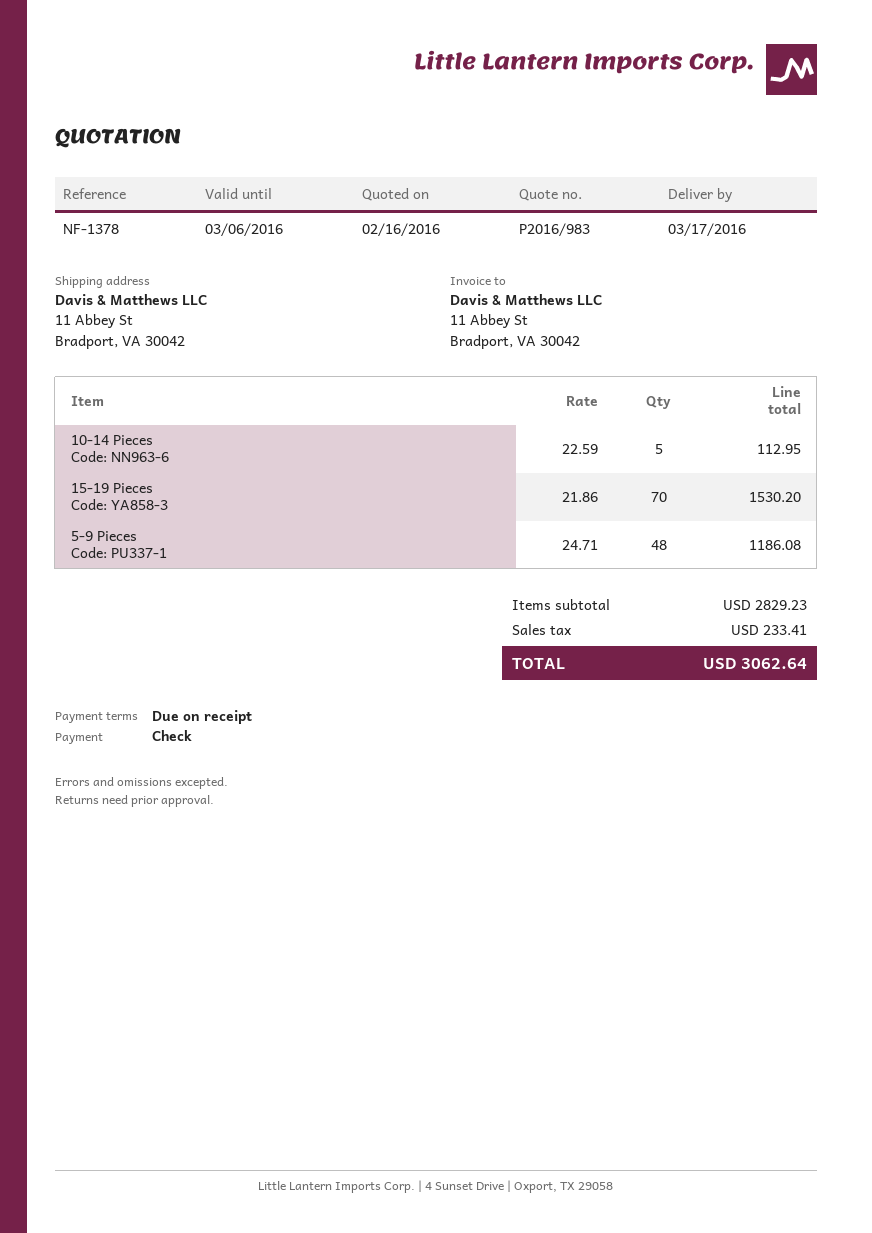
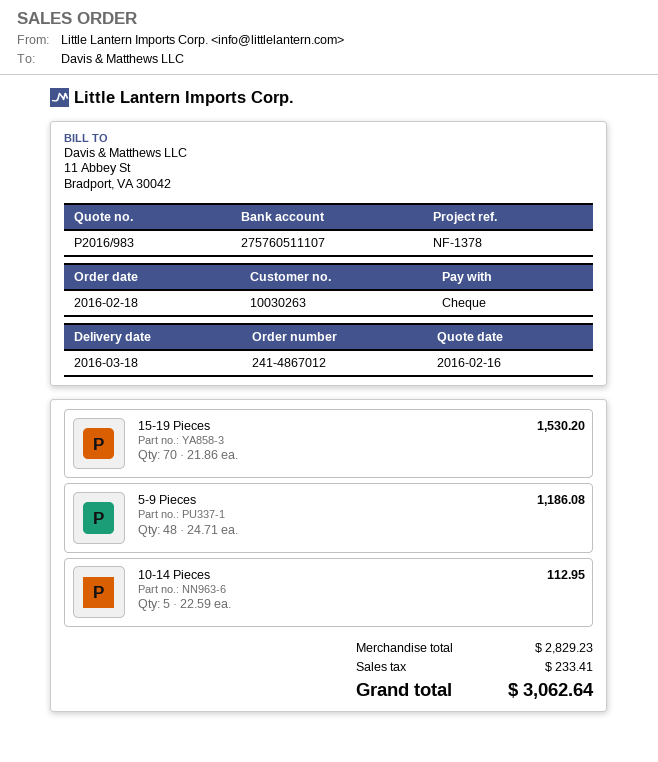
delivery date: 2016-03-17 -> 2016-03-18

